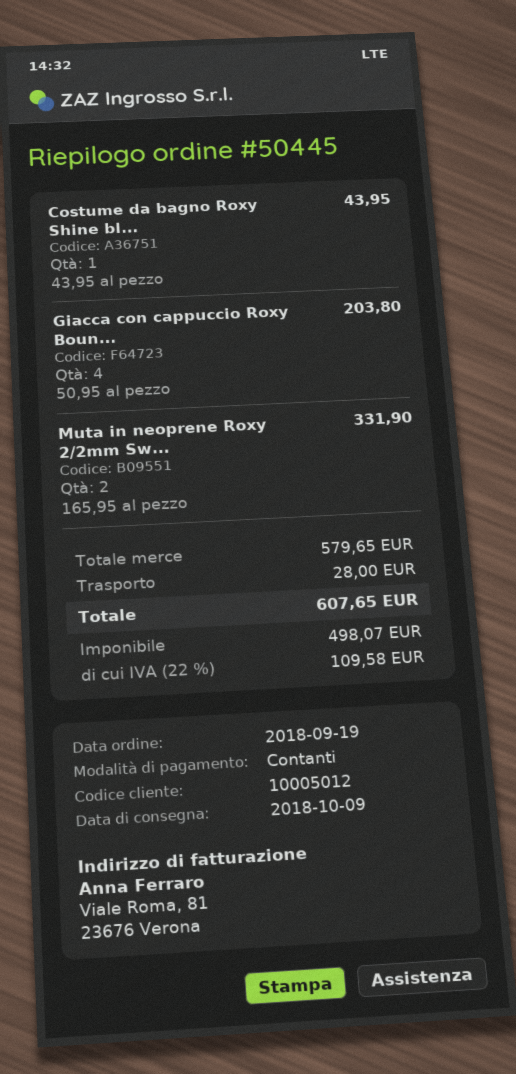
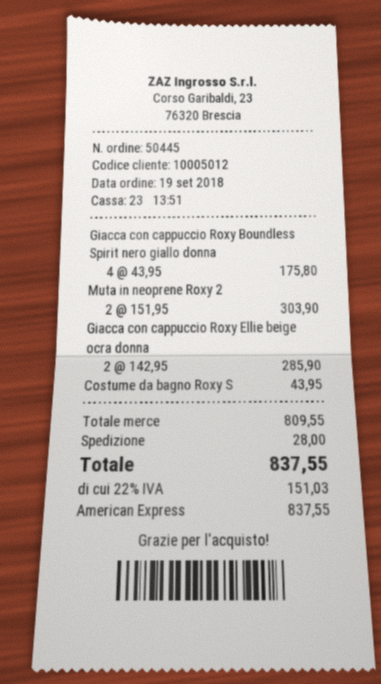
payment method: cash -> American Express
Giacca con cappuccio Roxy Boun...: 4 x 50.95 = 203.80 -> 4 x 43.95 = 175.80
Muta in neoprene Roxy 2/2mm Sw...: 2 x 165.95 = 331.90 -> 2 x 151.95 = 303.90
Giacca con cappuccio Roxy Ellie beige ocra donna: none -> 2 x 142.95 = 285.90
subtotal: 579.65 -> 809.55
tax: 22% = 109.58 -> 22% = 151.03
total: 607.65 -> 837.55

